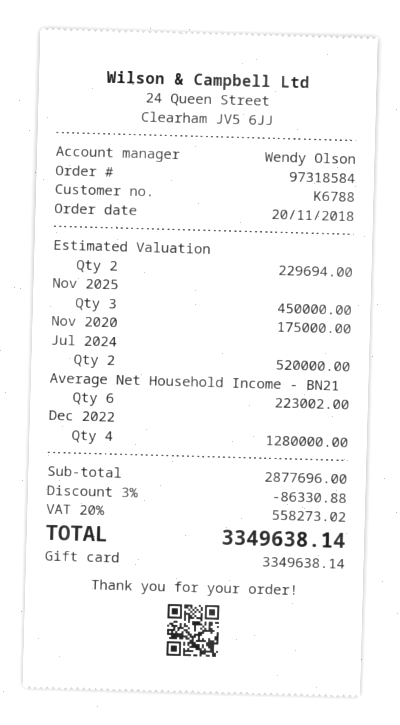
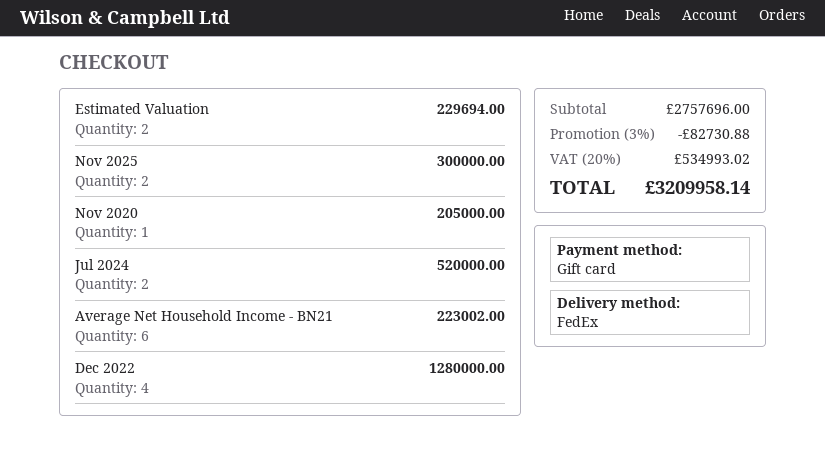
Nov 2025: 3 for 450000.00 -> 2 for 300000.00
Nov 2020: 1 for 175000.00 -> 1 for 205000.00
subtotal: 2877696.00 -> 2757696.00
discount: 3% = 86330.88 -> 3% = 82730.88
tax: 20% = 558273.02 -> 20% = 534993.02
total: 3349638.14 -> 3209958.14

